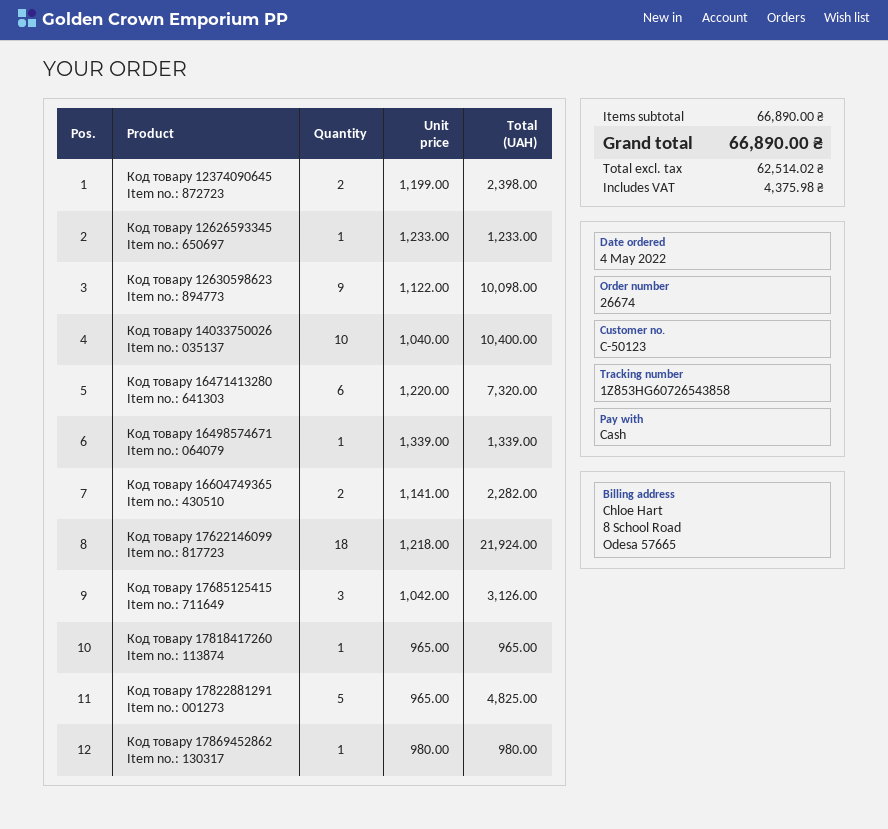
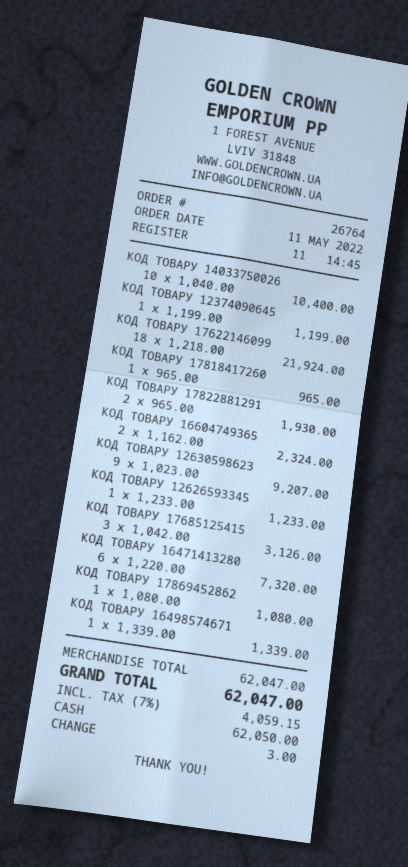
order number: 26674 -> 26764
order date: 2022-05-04 -> 2022-05-11
Код товару 12374090645: 2 x 1199.00 = 2398.00 -> 1 x 1199.00 = 1199.00
Код товару 12630598623: 9 x 1122.00 = 10098.00 -> 9 x 1023.00 = 9207.00
Код товару 16604749365: 2 x 1141.00 = 2282.00 -> 2 x 1162.00 = 2324.00
Код товару 17822881291: 5 x 965.00 = 4825.00 -> 2 x 965.00 = 1930.00
Код товару 17869452862: 1 x 980.00 = 980.00 -> 1 x 1080.00 = 1080.00
subtotal: 66890.00 -> 62047.00
tax: 4375.98 -> 4059.15
total: 66890.00 -> 62047.00

